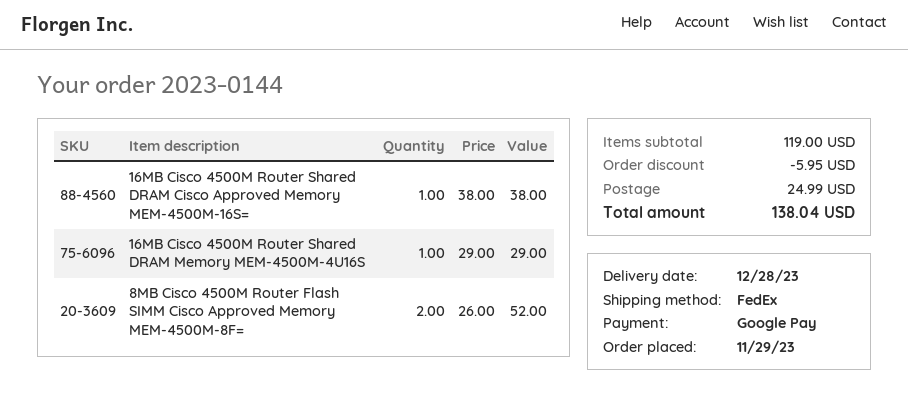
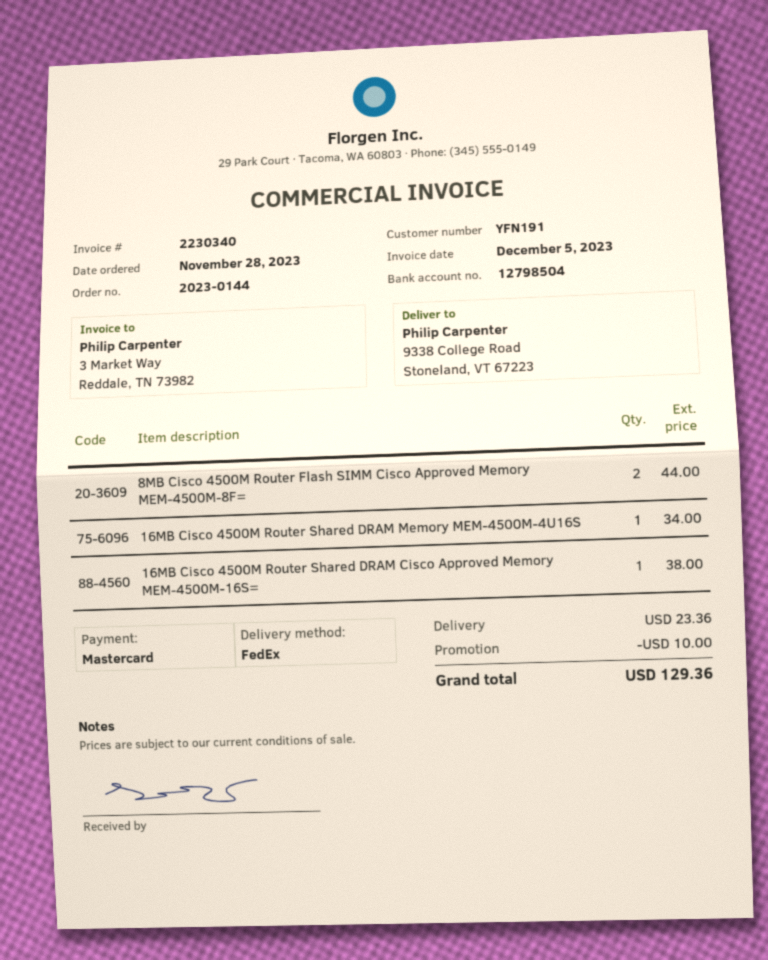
order date: 2023-11-29 -> 2023-11-28
payment method: Google Pay -> Mastercard
16MB Cisco 4500M Router Shared DRAM Memory MEM-4500M-4U16S: 1 for 29.00 -> 1 for 34.00
8MB Cisco 4500M Router Flash SIMM Cisco Approved Memory MEM-4500M-8F=: 2 for 52.00 -> 2 for 44.00
discount: 5.95 -> 10.00
shipping: 24.99 -> 23.36
total: 138.04 -> 129.36

